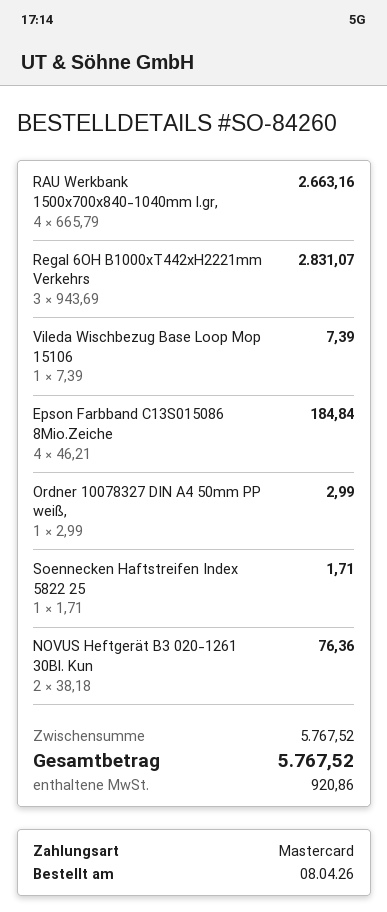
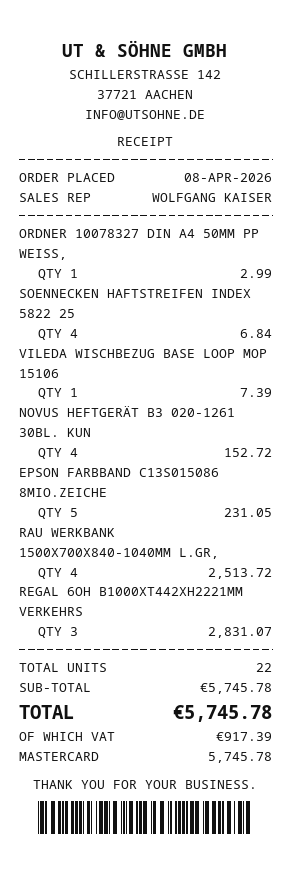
RAU Werkbank 1500x700x840-1040mm l.gr,: 4 for 2663.16 -> 4 for 2513.72
Epson Farbband C13S015086 8Mio.Zeiche: 4 for 184.84 -> 5 for 231.05
Soennecken Haftstreifen Index 5822 25: 1 for 1.71 -> 4 for 6.84
NOVUS Heftgerät B3 020-1261 30Bl. Kun: 2 for 76.36 -> 4 for 152.72
subtotal: 5767.52 -> 5745.78
tax: 920.86 -> 917.39
total: 5767.52 -> 5745.78

